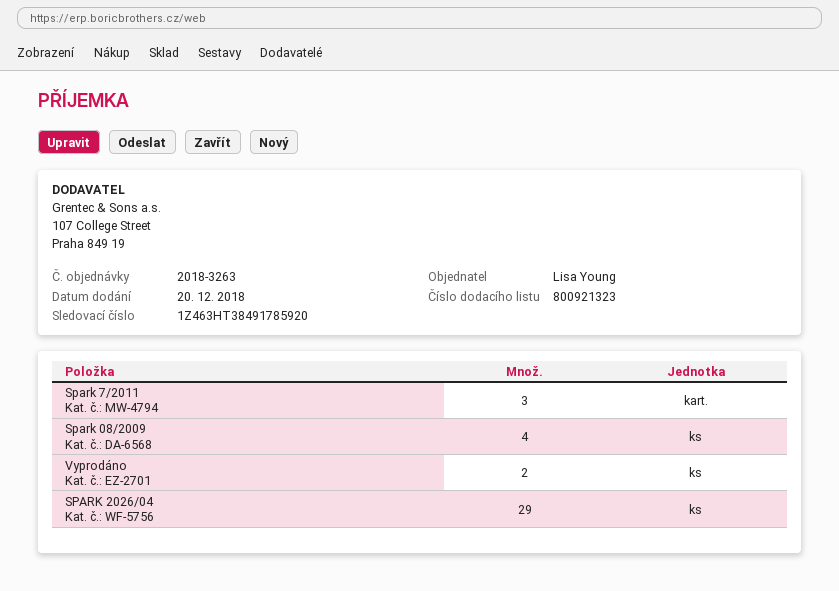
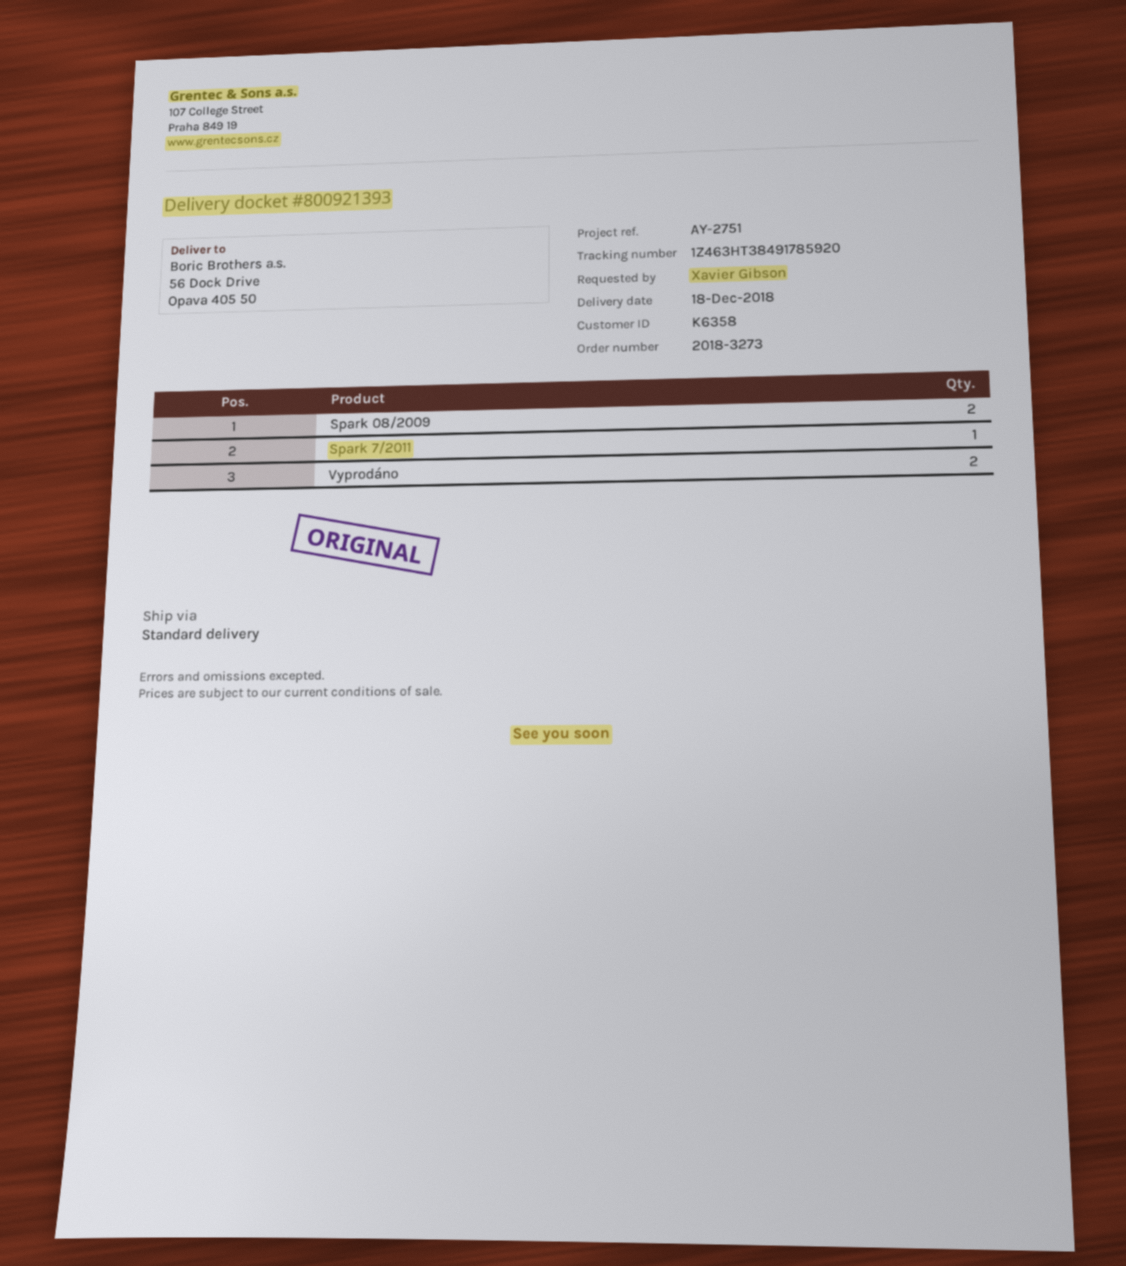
order number: 2018-3263 -> 2018-3273
delivery note number: 800921323 -> 800921393
delivery date: 2018-12-20 -> 2018-12-18
ordered by: Lisa Young -> Xavier Gibson
Spark 7/2011: 3 -> 1
Spark 08/2009: 4 -> 2
SPARK 2026/04: 29 -> none

